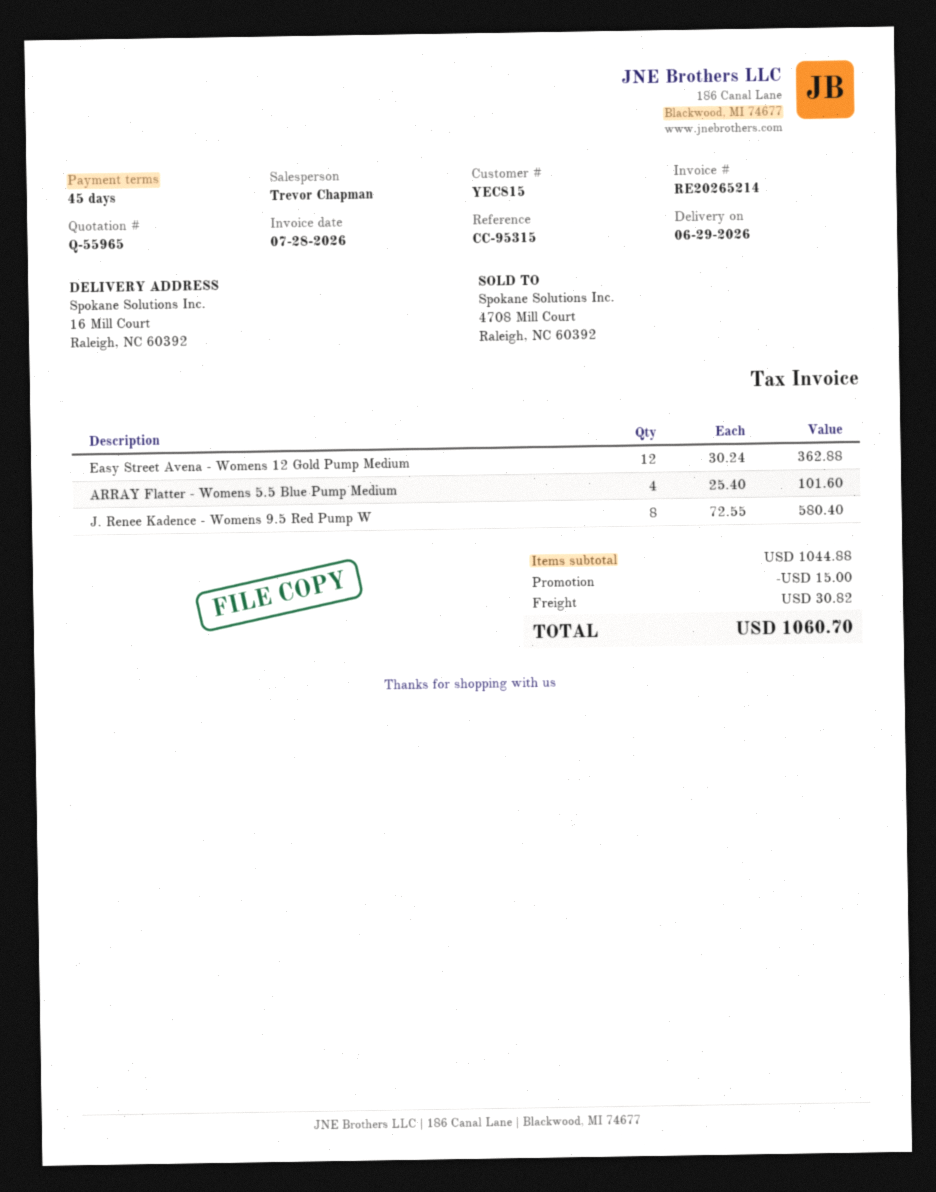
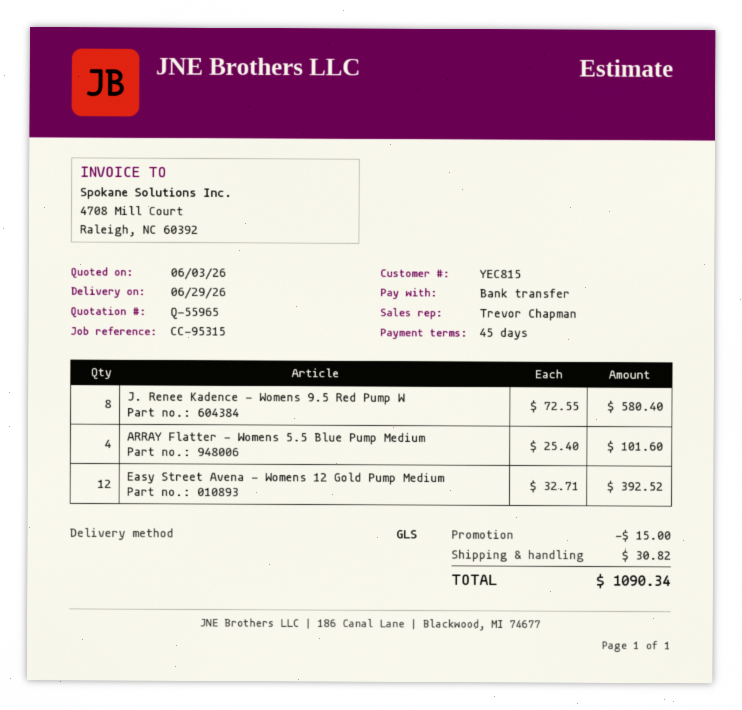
Easy Street Avena - Womens 12 Gold Pump Medium: 12 x 30.24 = 362.88 -> 12 x 32.71 = 392.52
total: 1060.70 -> 1090.34

